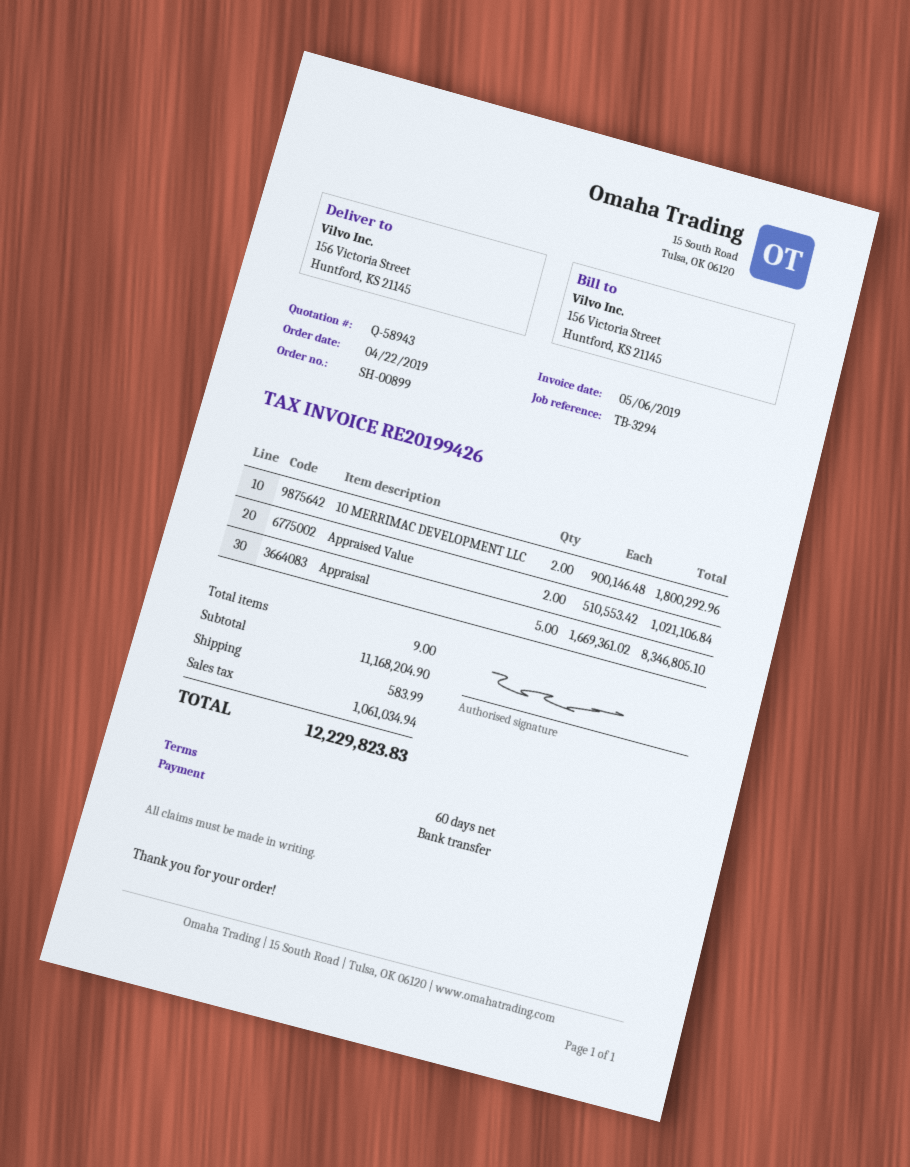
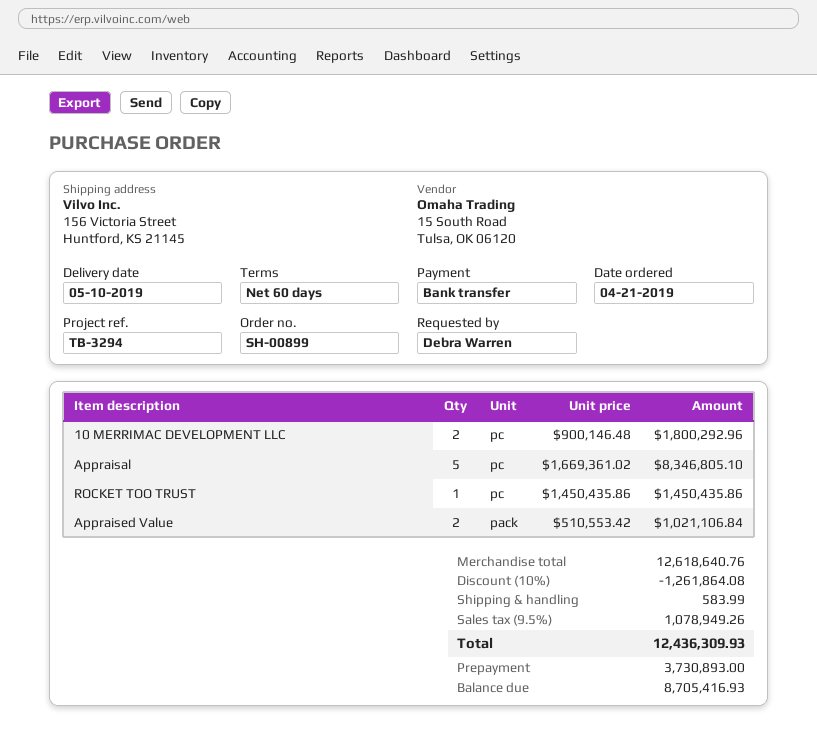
order date: 2019-04-22 -> 2019-04-21
ROCKET TOO TRUST: none -> 1 x 1450435.86 = 1450435.86
subtotal: 11168204.90 -> 12618640.76
discount: none -> 10% = 1261864.08
tax: 1061034.94 -> 1078949.26
total: 12229823.83 -> 12436309.93

